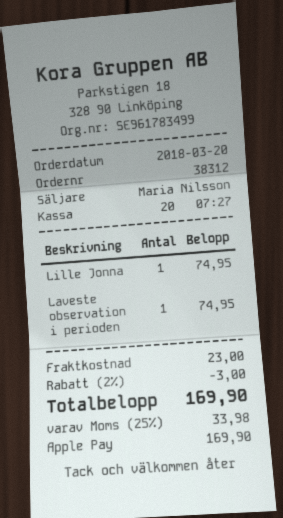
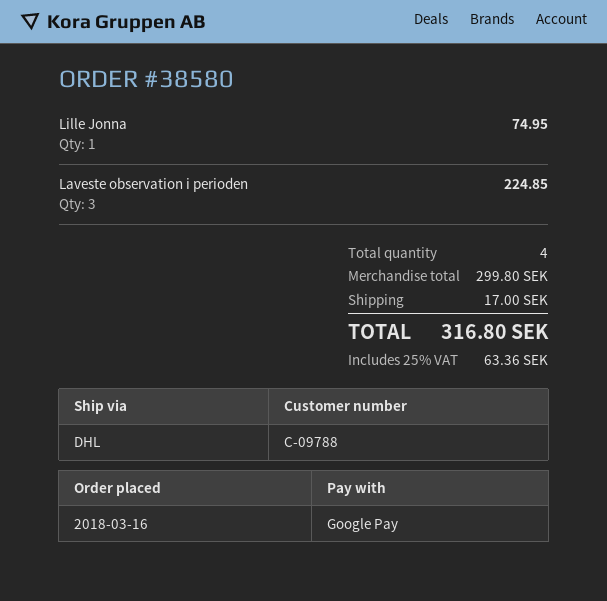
order number: 38312 -> 38580
order date: 2018-03-20 -> 2018-03-16
payment method: Apple Pay -> Google Pay
Laveste observation i perioden: 1 for 74.95 -> 3 for 224.85
discount: 2% = 3.00 -> none
shipping: 23.00 -> 17.00
tax: 25% = 33.98 -> 25% = 63.36
total: 169.90 -> 316.80

